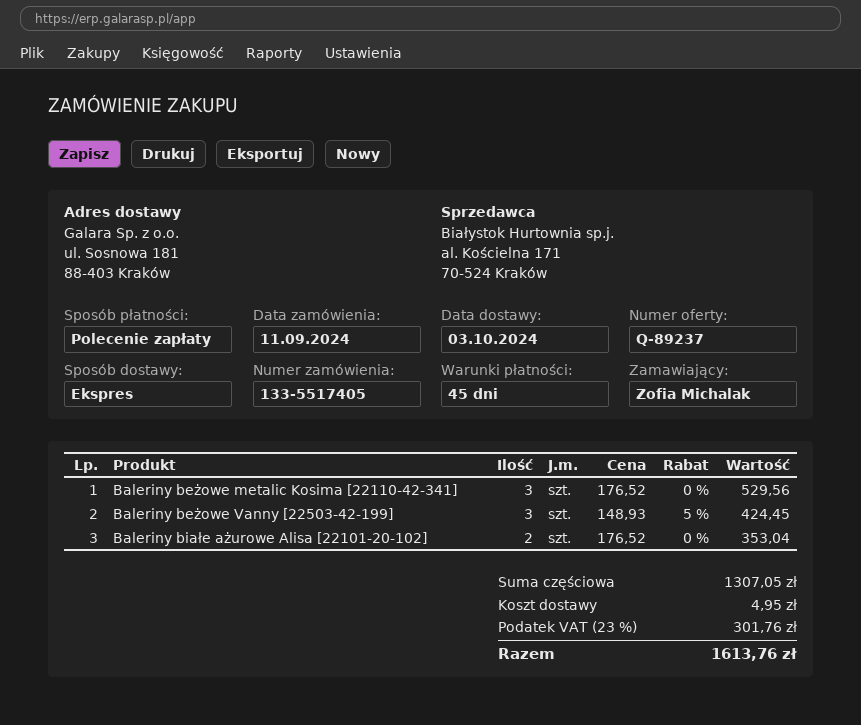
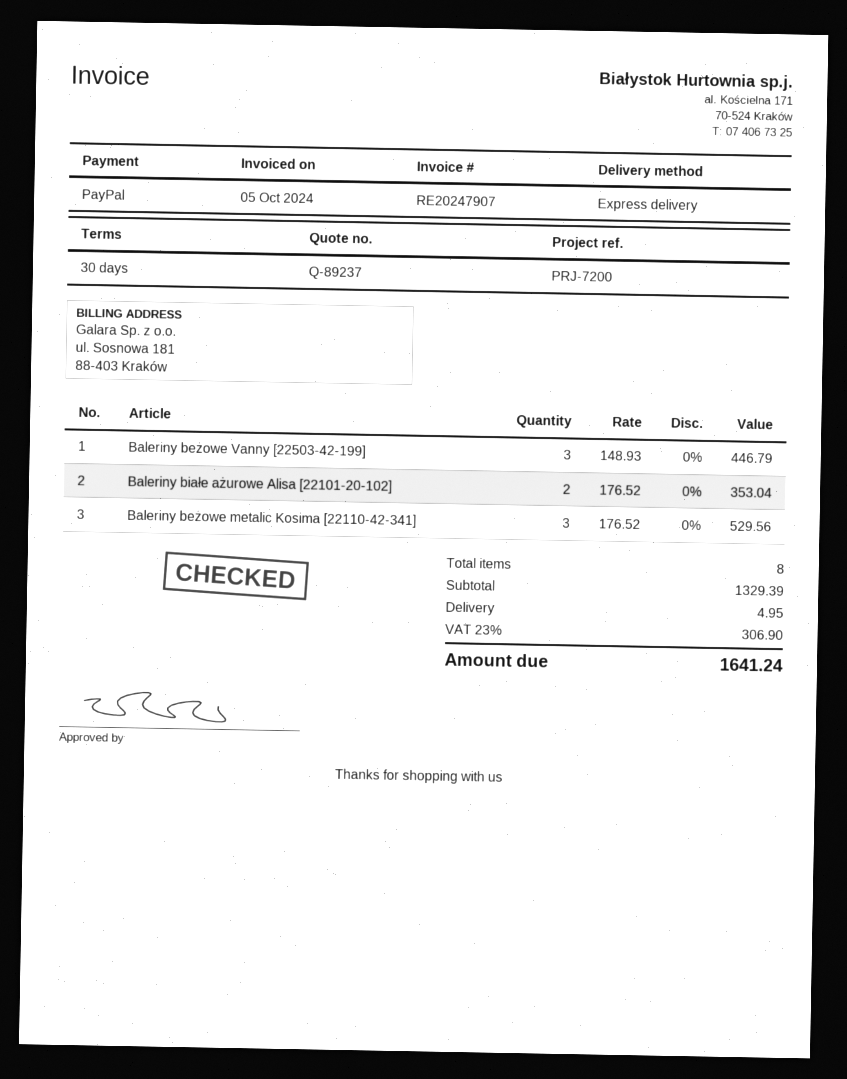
payment terms: 45 days -> 30 days
payment method: direct debit -> PayPal
Baleriny beżowe Vanny [22503-42-199]: 3 x 148.93 - 5% = 424.45 -> 3 x 148.93 = 446.79
subtotal: 1307.05 -> 1329.39
tax: 23% = 301.76 -> 23% = 306.90
total: 1613.76 -> 1641.24

